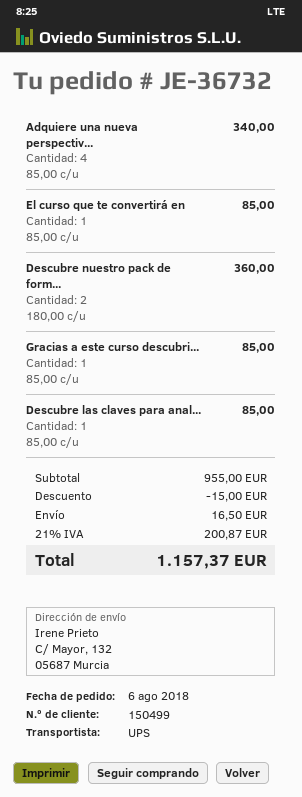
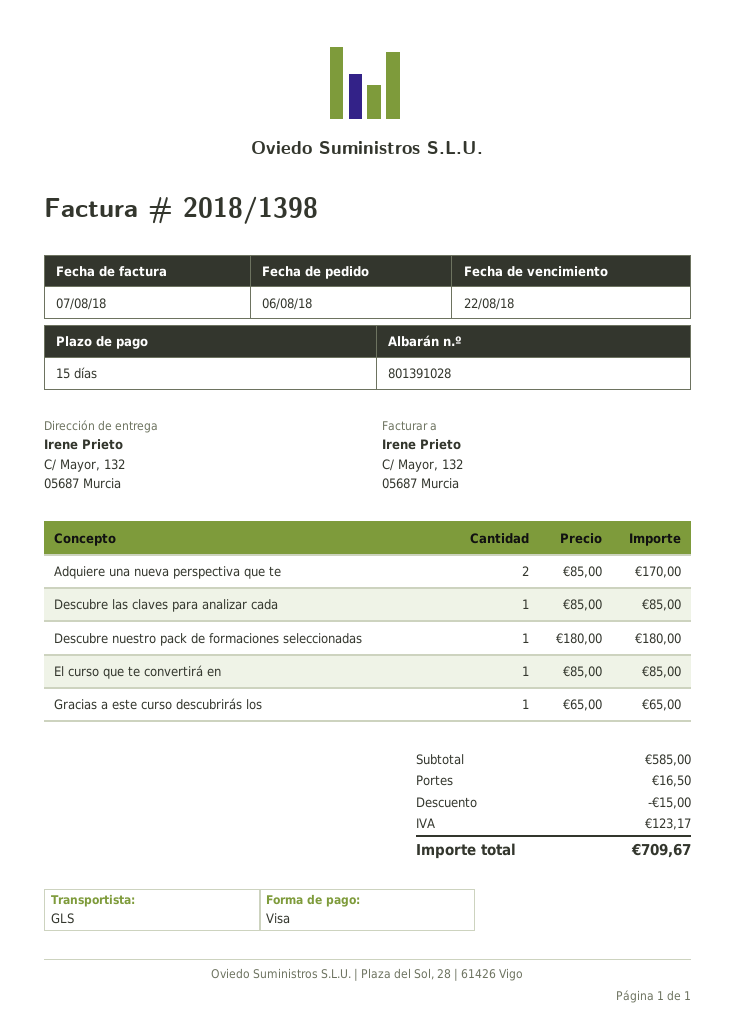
shipping method: UPS -> GLS
Adquiere una nueva perspectiv...: 4 x 85.00 = 340.00 -> 2 x 85.00 = 170.00
Descubre nuestro pack de form...: 2 x 180.00 = 360.00 -> 1 x 180.00 = 180.00
Gracias a este curso descubri...: 1 x 85.00 = 85.00 -> 1 x 65.00 = 65.00
subtotal: 955.00 -> 585.00
tax: 200.87 -> 123.17
total: 1157.37 -> 709.67

